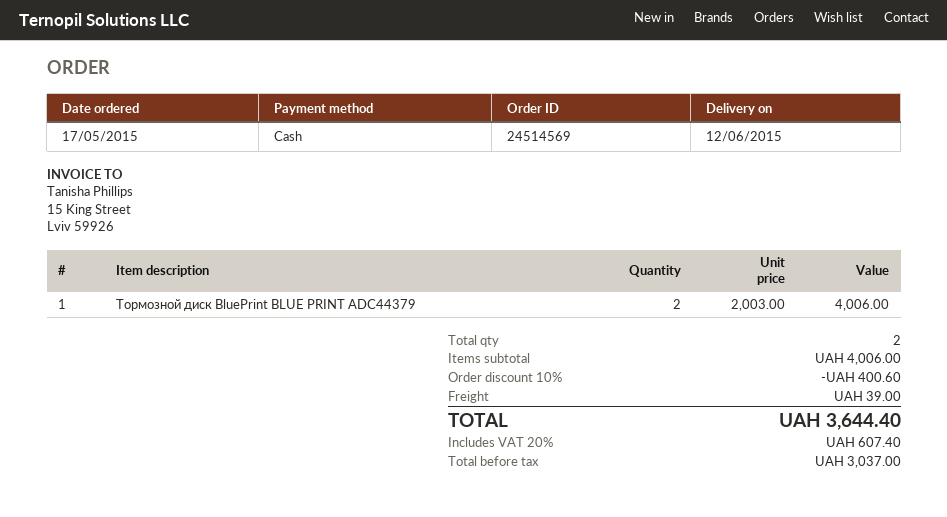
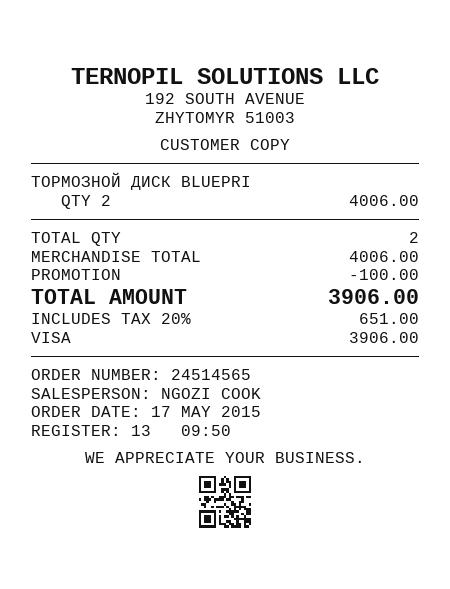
order number: 24514569 -> 24514565
payment method: cash -> Visa
discount: 400.60 -> 100.00
shipping: 39.00 -> none
tax: 20% = 607.40 -> 20% = 651.00
total: 3644.40 -> 3906.00

